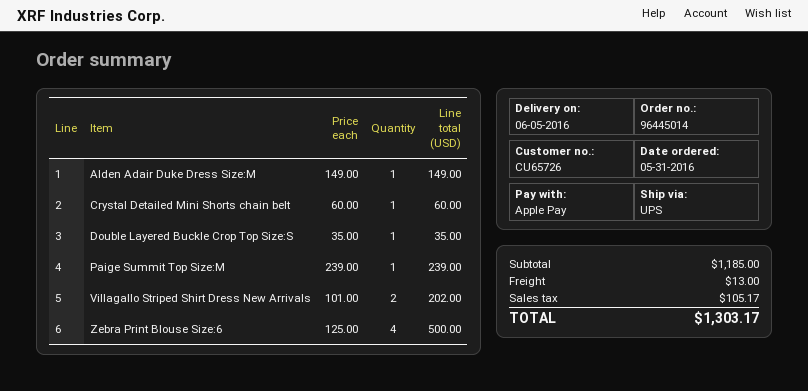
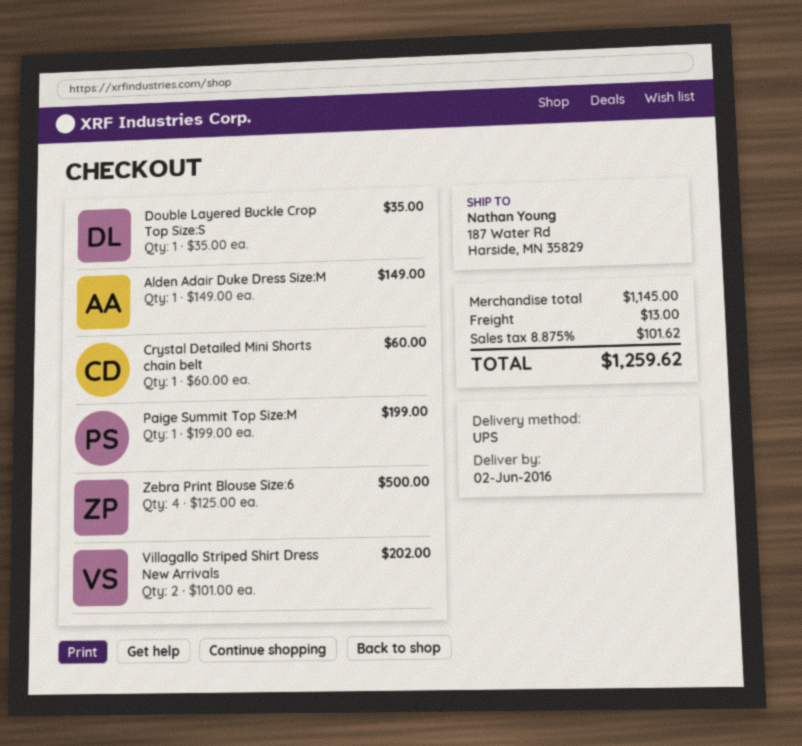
delivery date: 2016-06-05 -> 2016-06-02
Paige Summit Top Size:M: 1 x 239.00 = 239.00 -> 1 x 199.00 = 199.00
subtotal: 1185.00 -> 1145.00
tax: 105.17 -> 101.62
total: 1303.17 -> 1259.62

